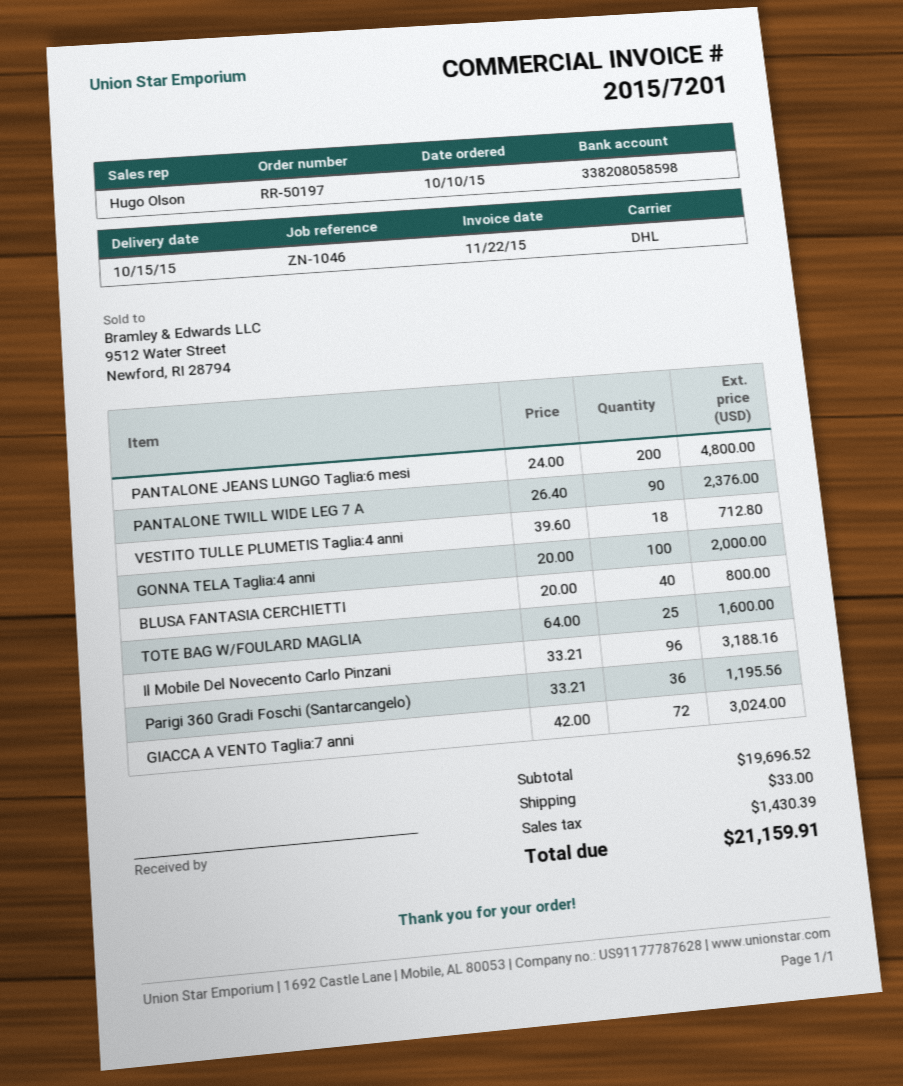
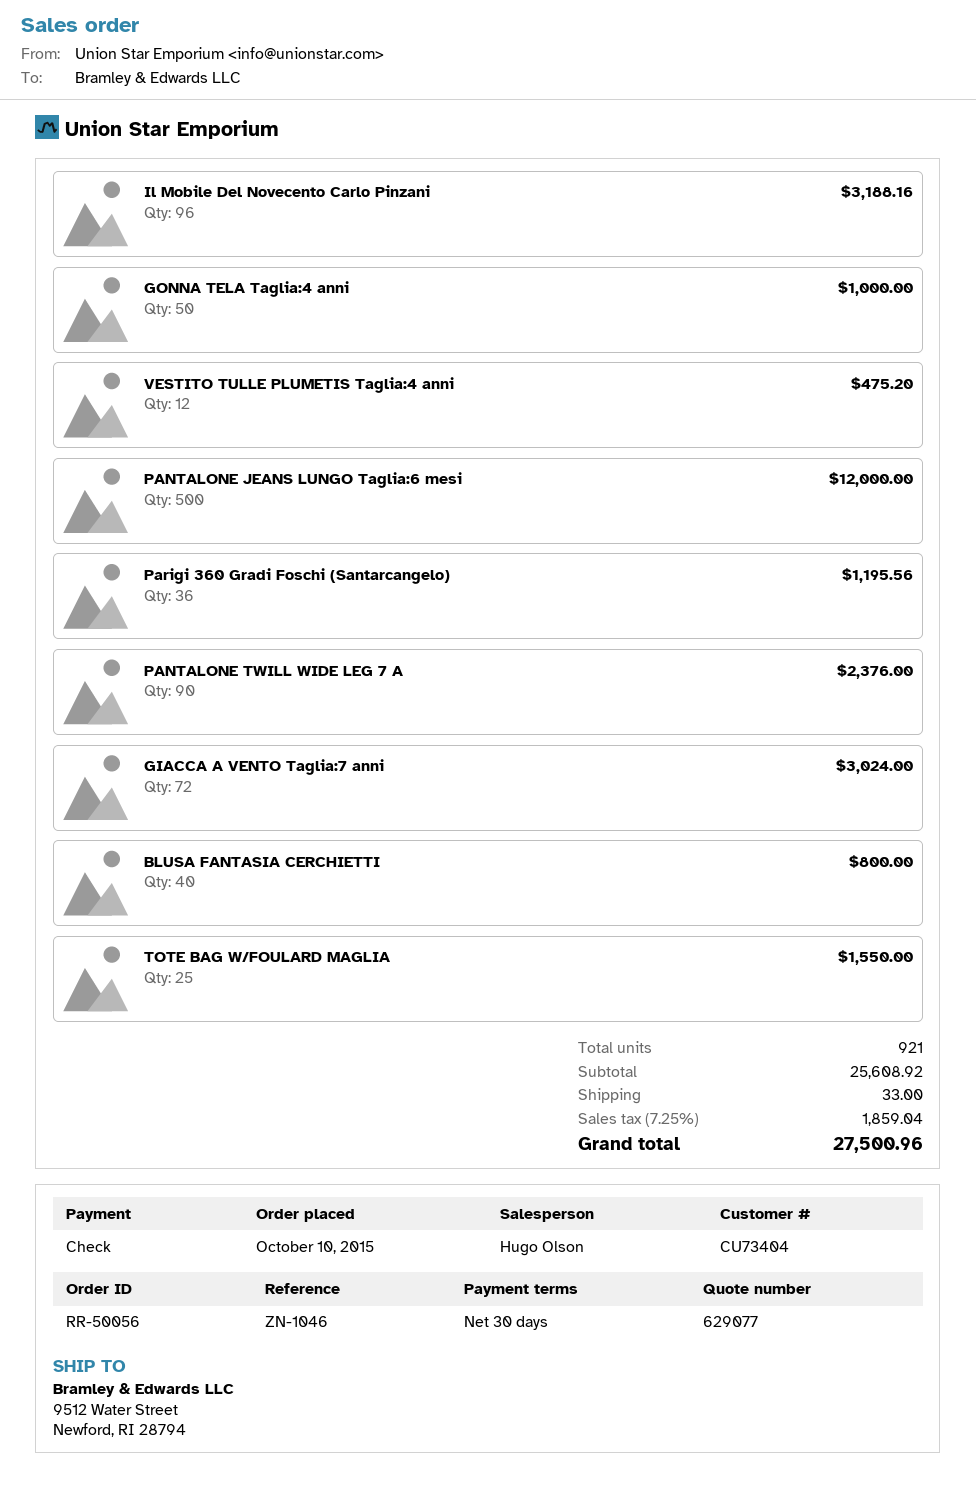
order number: RR-50197 -> RR-50056
PANTALONE JEANS LUNGO Taglia:6 mesi: 200 for 4800.00 -> 500 for 12000.00
VESTITO TULLE PLUMETIS Taglia:4 anni: 18 for 712.80 -> 12 for 475.20
GONNA TELA Taglia:4 anni: 100 for 2000.00 -> 50 for 1000.00
TOTE BAG W/FOULARD MAGLIA: 25 for 1600.00 -> 25 for 1550.00
subtotal: 19696.52 -> 25608.92
tax: 1430.39 -> 1859.04
total: 21159.91 -> 27500.96

